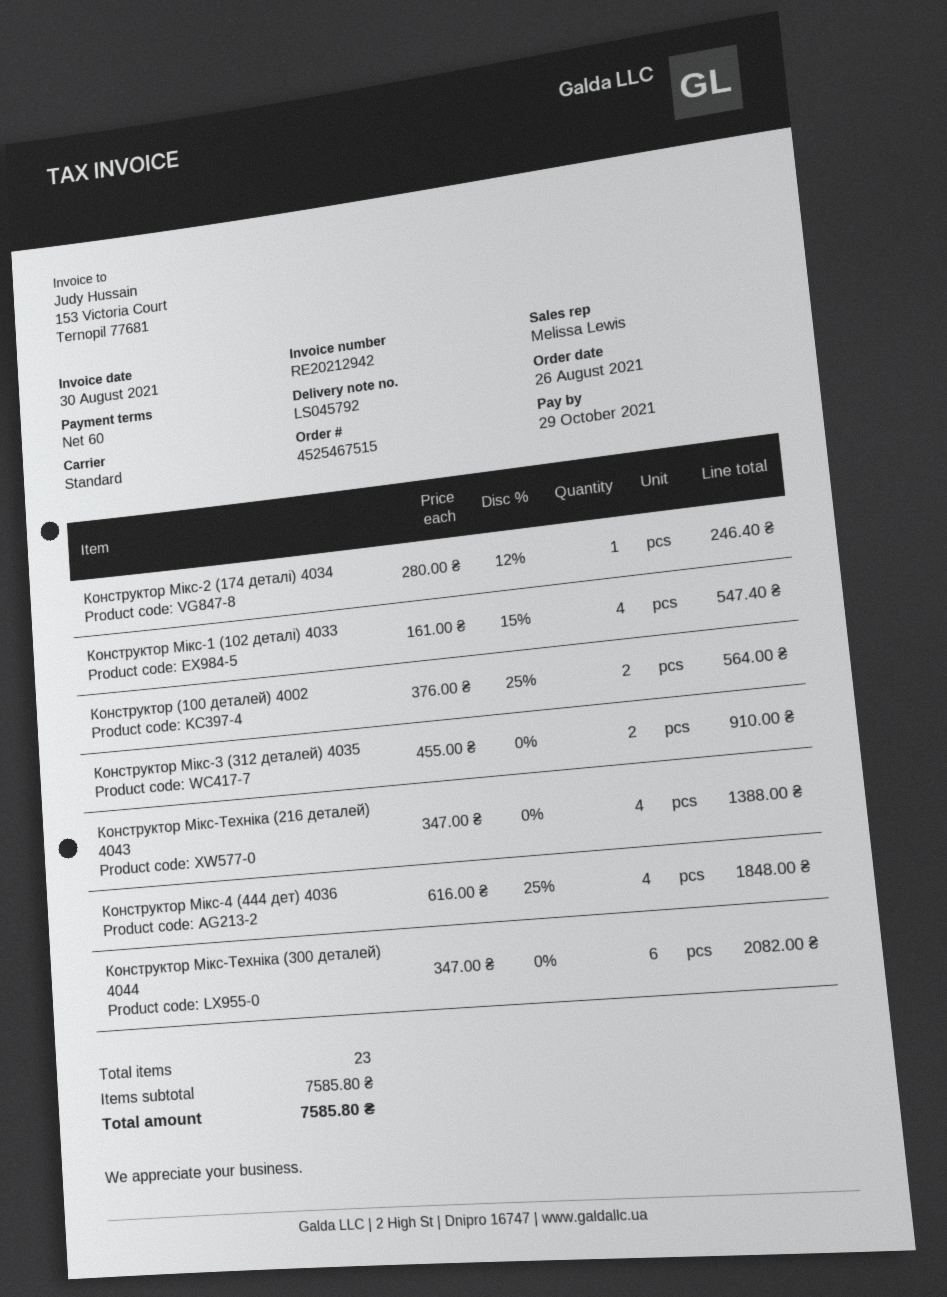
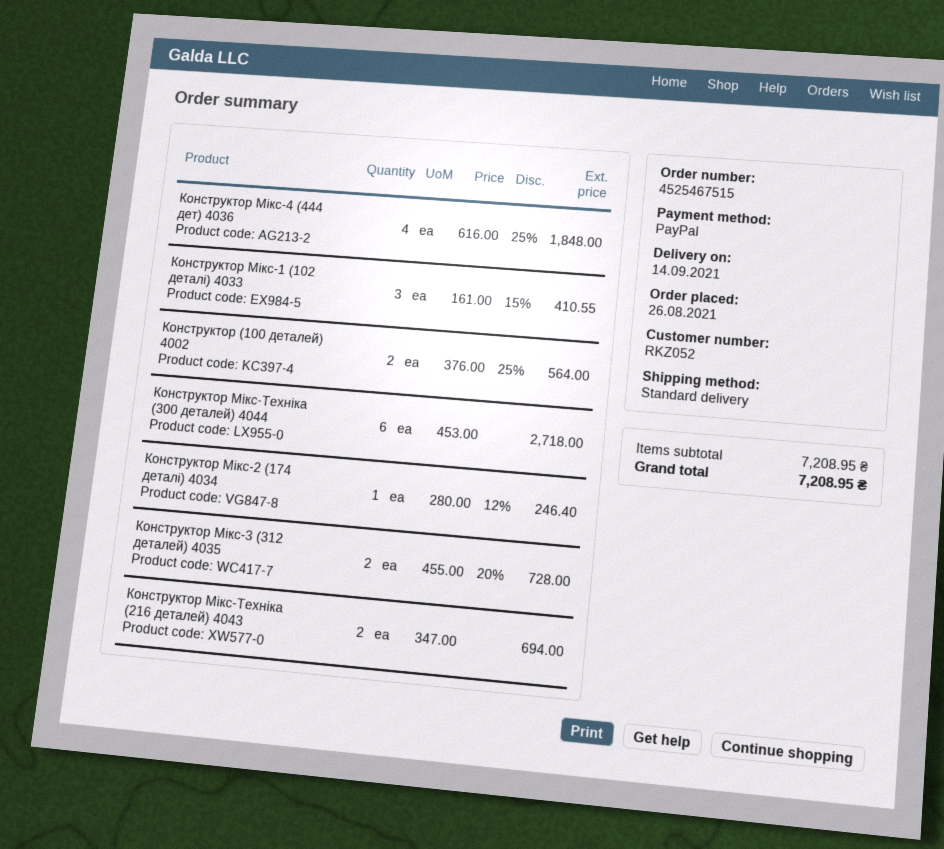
Конструктор Мікс-1 (102 деталі) 4033: 4 x 161.00 - 15% = 547.40 -> 3 x 161.00 - 15% = 410.55
Конструктор Мікс-3 (312 деталей) 4035: 2 x 455.00 = 910.00 -> 2 x 455.00 - 20% = 728.00
Конструктор Мікс-Техніка (216 деталей) 4043: 4 x 347.00 = 1388.00 -> 2 x 347.00 = 694.00
Конструктор Мікс-Техніка (300 деталей) 4044: 6 x 347.00 = 2082.00 -> 6 x 453.00 = 2718.00
subtotal: 7585.80 -> 7208.95
total: 7585.80 -> 7208.95

